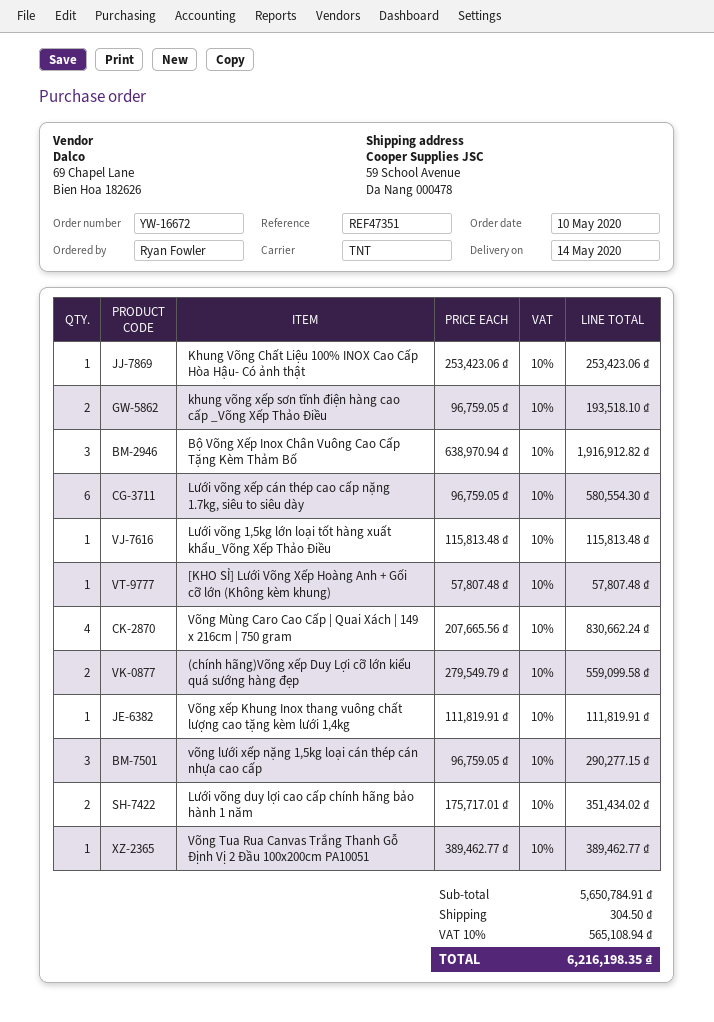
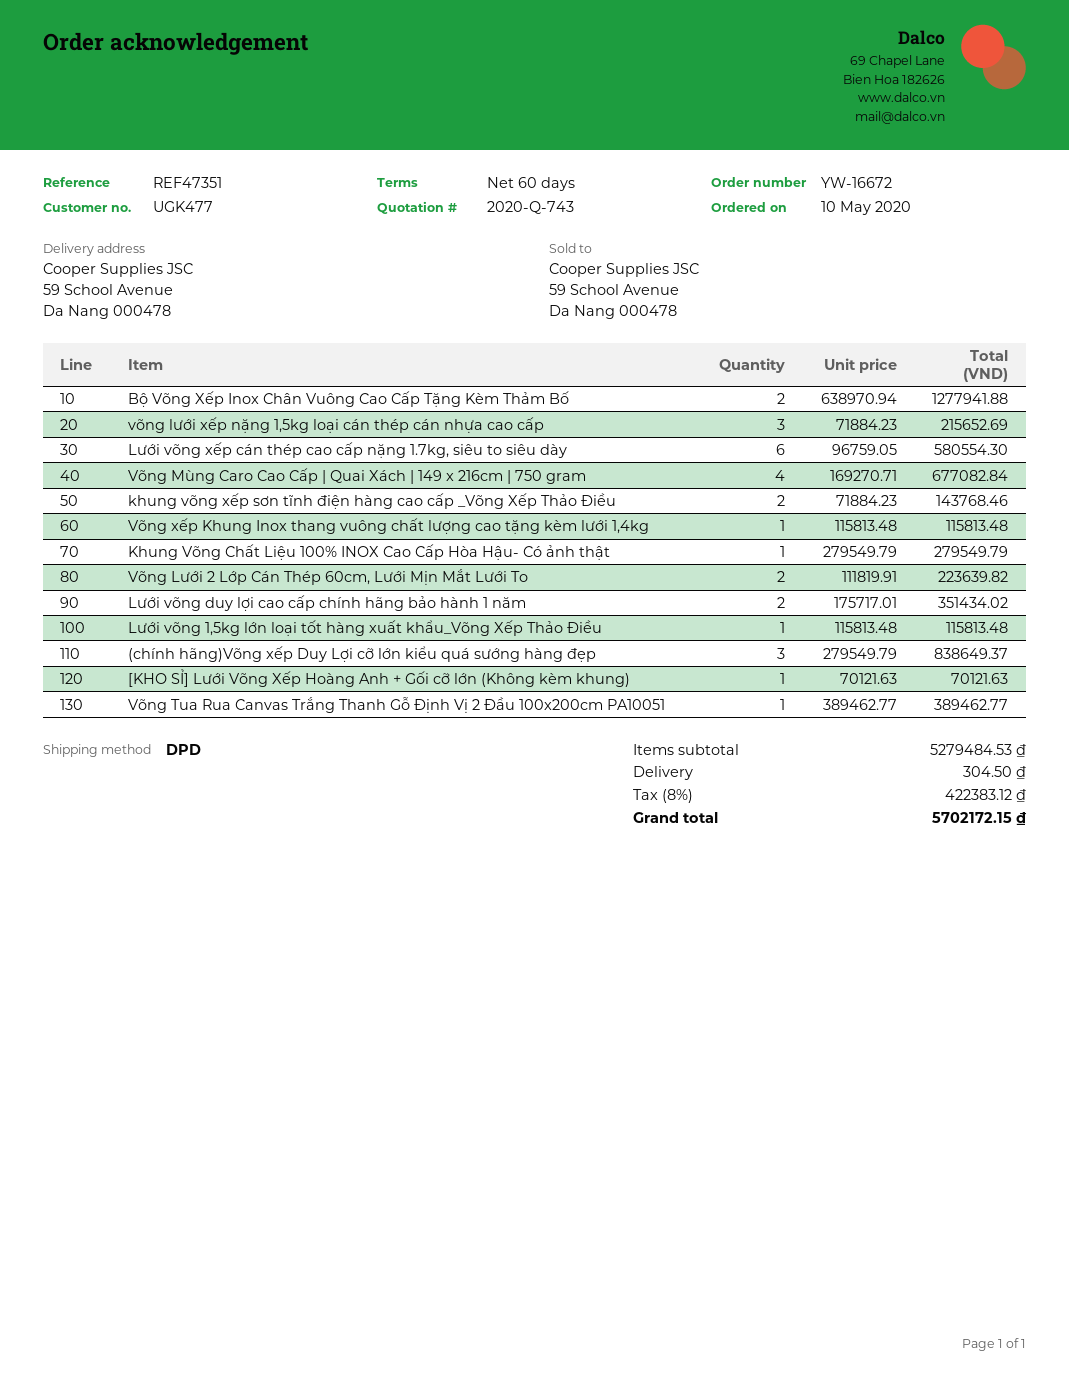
shipping method: TNT -> DPD
Khung Võng Chất Liệu 100% INOX Cao Cấp Hòa Hậu- Có ảnh thật: 1 x 253423.06 = 253423.06 -> 1 x 279549.79 = 279549.79
khung võng xếp sơn tĩnh điện hàng cao cấp _Võng Xếp Thảo Điều: 2 x 96759.05 = 193518.10 -> 2 x 71884.23 = 143768.46
Bộ Võng Xếp Inox Chân Vuông Cao Cấp Tặng Kèm Thảm Bố: 3 x 638970.94 = 1916912.82 -> 2 x 638970.94 = 1277941.88
[KHO SỈ] Lưới Võng Xếp Hoàng Anh + Gối cỡ lớn (Không kèm khung): 1 x 57807.48 = 57807.48 -> 1 x 70121.63 = 70121.63
Võng Mùng Caro Cao Cấp | Quai Xách | 149 x 216cm | 750 gram: 4 x 207665.56 = 830662.24 -> 4 x 169270.71 = 677082.84
(chính hãng)Võng xếp Duy Lợi cỡ lớn kiểu quá sướng hàng đẹp: 2 x 279549.79 = 559099.58 -> 3 x 279549.79 = 838649.37
Võng xếp Khung Inox thang vuông chất lượng cao tặng kèm lưới 1,4kg: 1 x 111819.91 = 111819.91 -> 1 x 115813.48 = 115813.48
võng lưới xếp nặng 1,5kg loại cán thép cán nhựa cao cấp: 3 x 96759.05 = 290277.15 -> 3 x 71884.23 = 215652.69
Võng Lưới 2 Lớp Cán Thép 60cm, Lưới Mịn Mắt Lưới To: none -> 2 x 111819.91 = 223639.82
subtotal: 5650784.91 -> 5279484.53
tax: 10% = 565108.94 -> 8% = 422383.12
total: 6216198.35 -> 5702172.15

